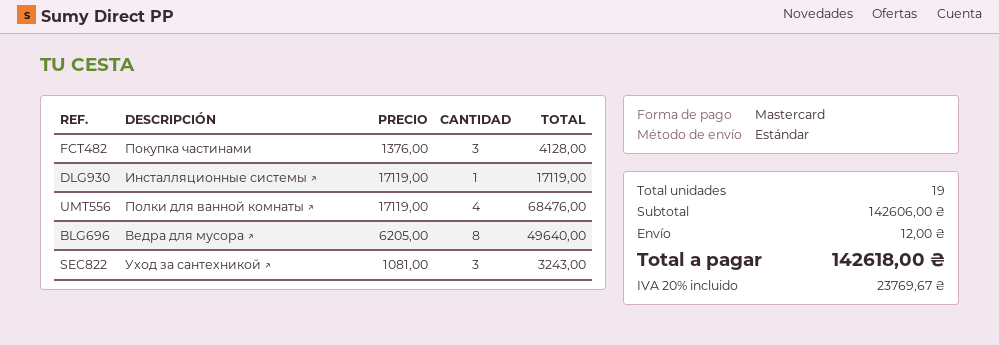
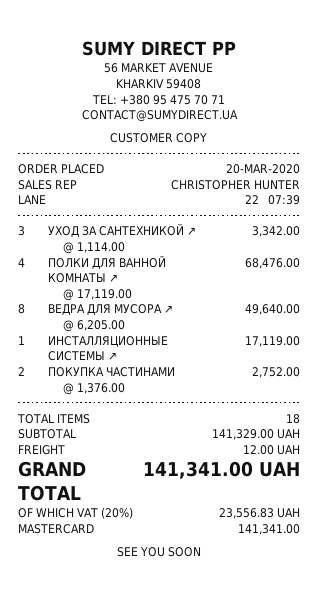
Покупка частинами: 3 x 1376.00 = 4128.00 -> 2 x 1376.00 = 2752.00
Уход за сантехникой ↗: 3 x 1081.00 = 3243.00 -> 3 x 1114.00 = 3342.00
total quantity: 19 -> 18
subtotal: 142606.00 -> 141329.00
tax: 20% = 23769.67 -> 20% = 23556.83
total: 142618.00 -> 141341.00

